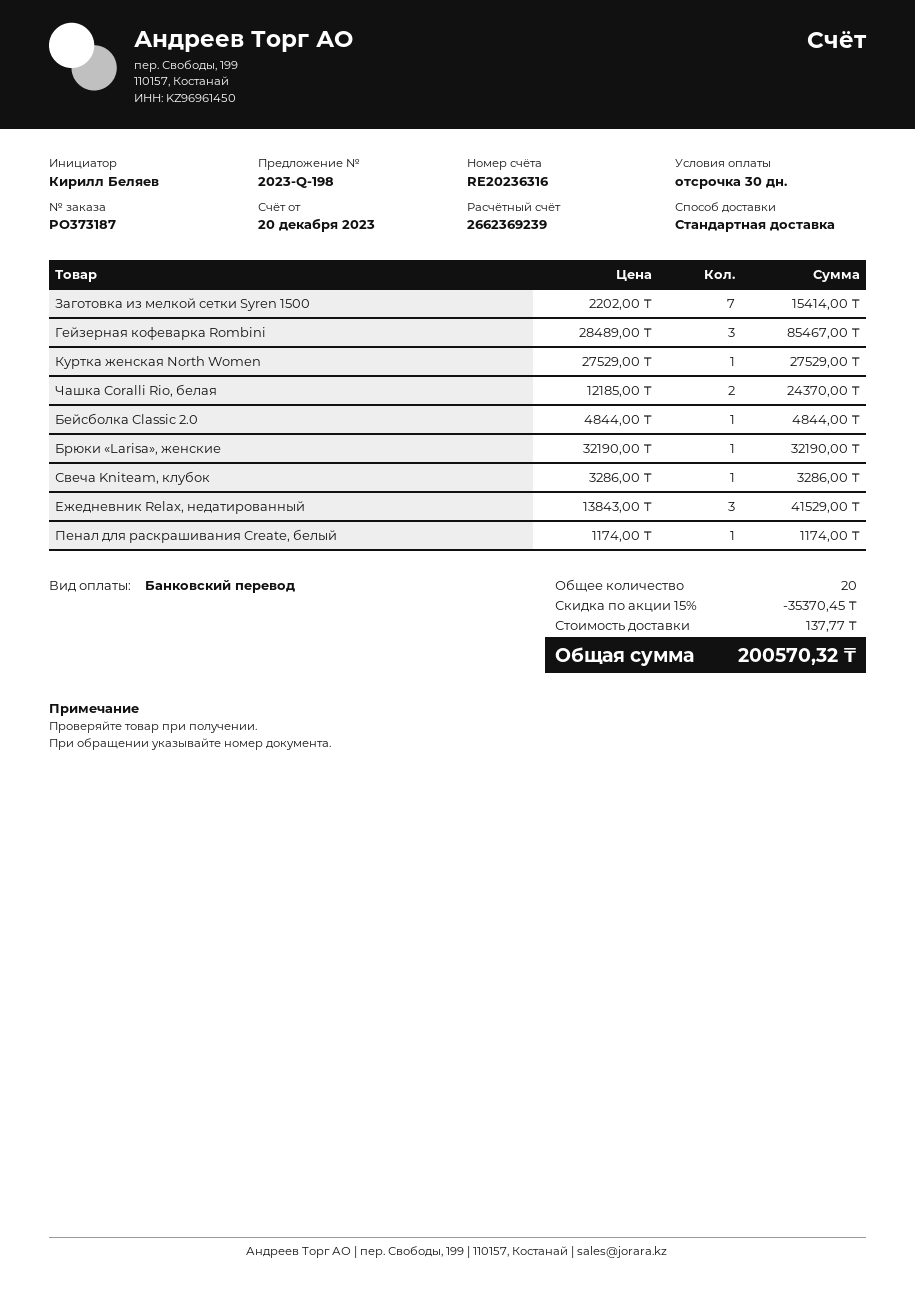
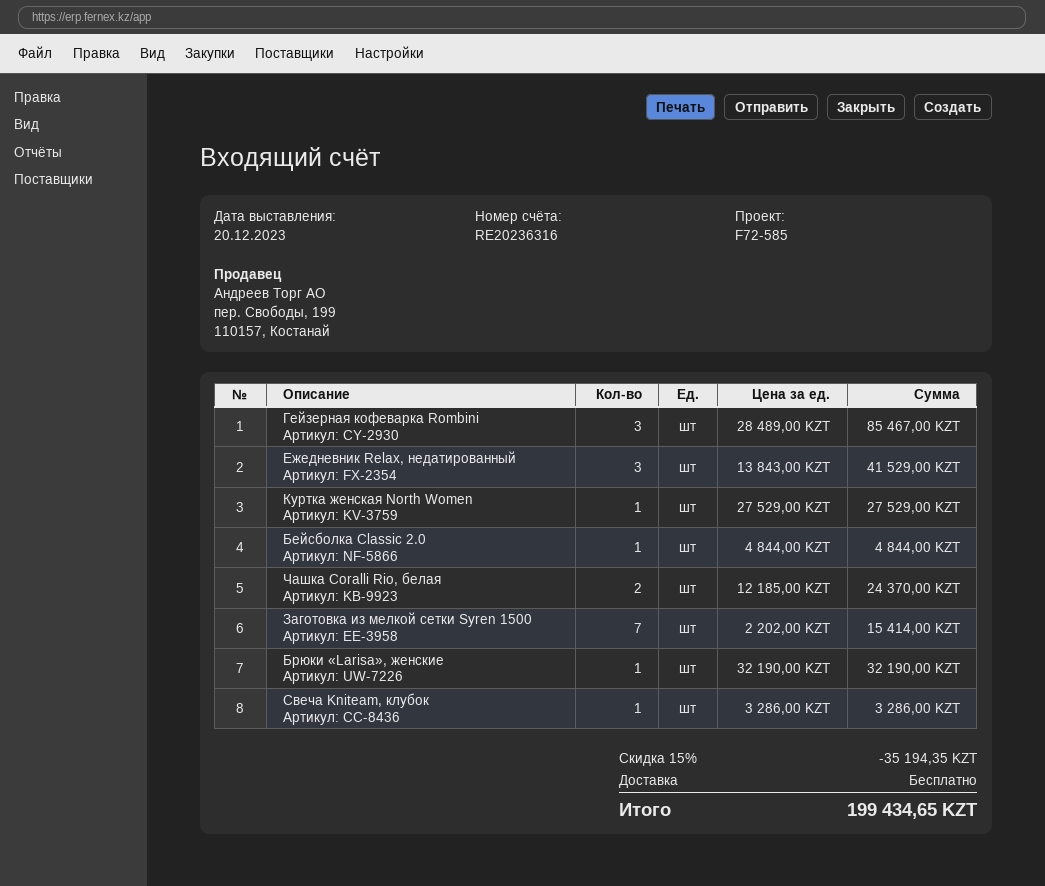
Пенал для раскрашивания Create, белый: 1 x 1174.00 = 1174.00 -> none
discount: 15% = 35370.45 -> 15% = 35194.35
shipping: 137.77 -> 0.00
total: 200570.32 -> 199434.65

